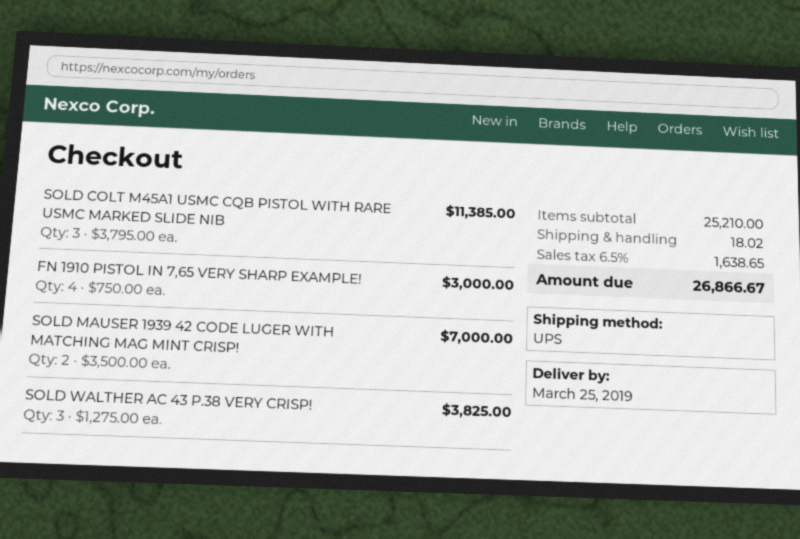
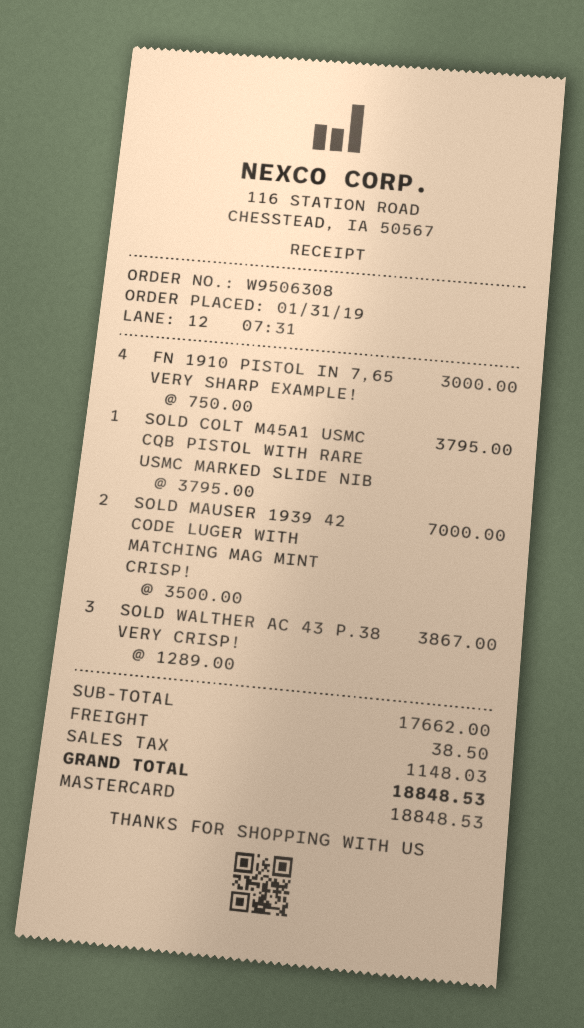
SOLD COLT M45A1 USMC CQB PISTOL WITH RARE USMC MARKED SLIDE NIB: 3 x 3795.00 = 11385.00 -> 1 x 3795.00 = 3795.00
SOLD WALTHER AC 43 P.38 VERY CRISP!: 3 x 1275.00 = 3825.00 -> 3 x 1289.00 = 3867.00
subtotal: 25210.00 -> 17662.00
shipping: 18.02 -> 38.50
tax: 1638.65 -> 1148.03
total: 26866.67 -> 18848.53

